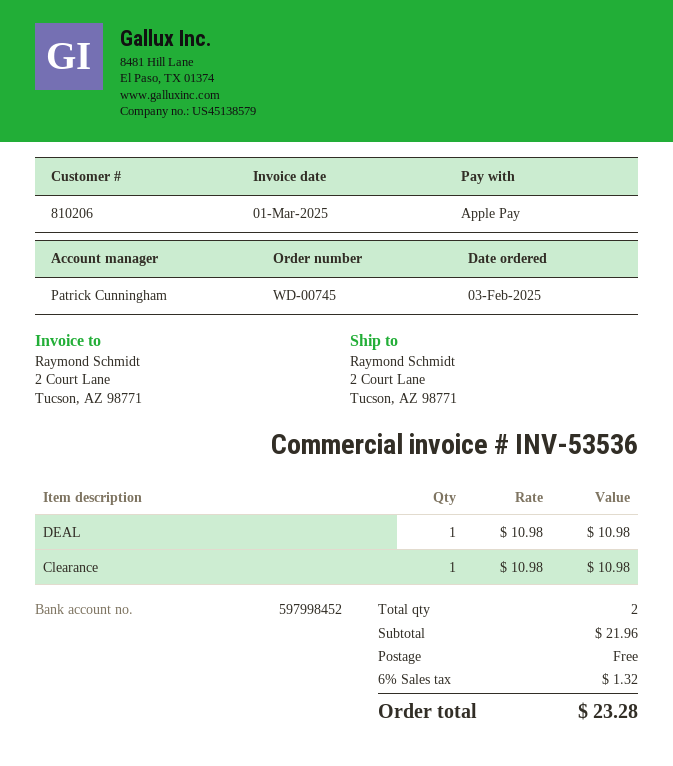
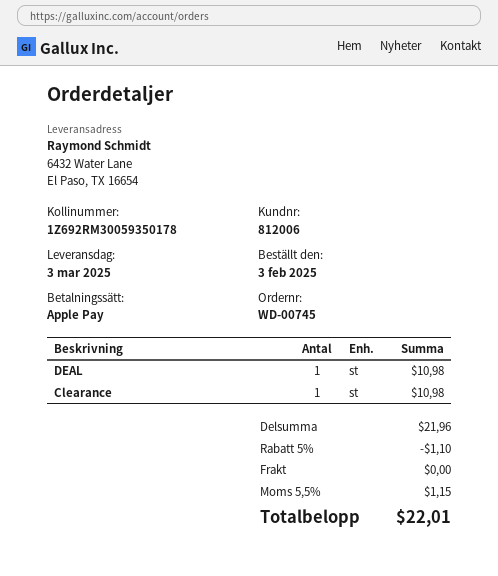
customer number: 810206 -> 812006
ship to: 2 Court Lane, Tucson, AZ 98771 -> 6432 Water Lane, El Paso, TX 16654
discount: none -> 5% = 1.10
tax: 6% = 1.32 -> 5.5% = 1.15
total: 23.28 -> 22.01

